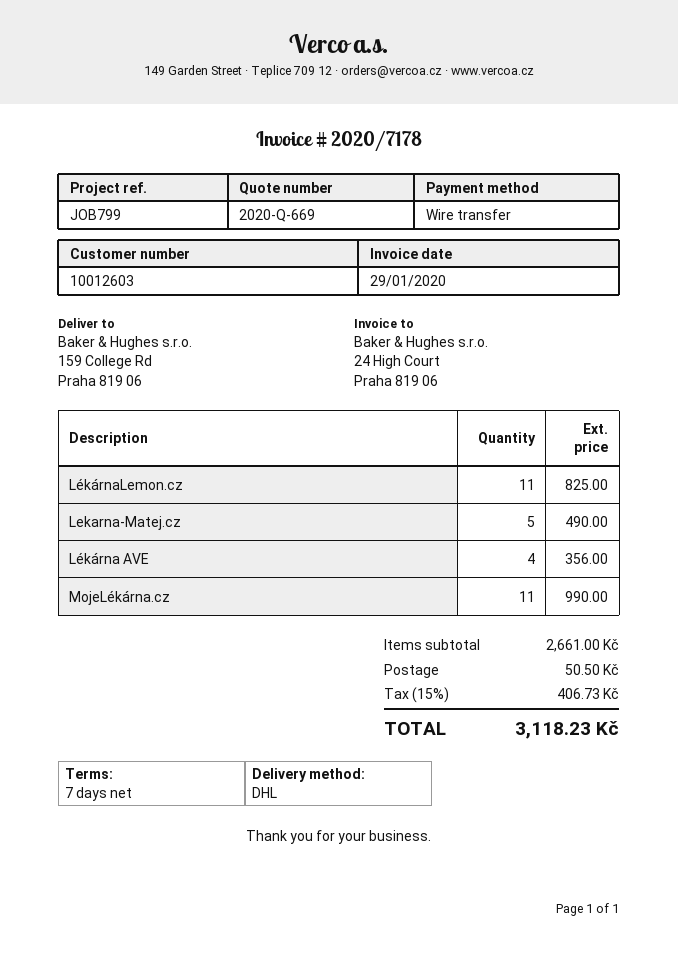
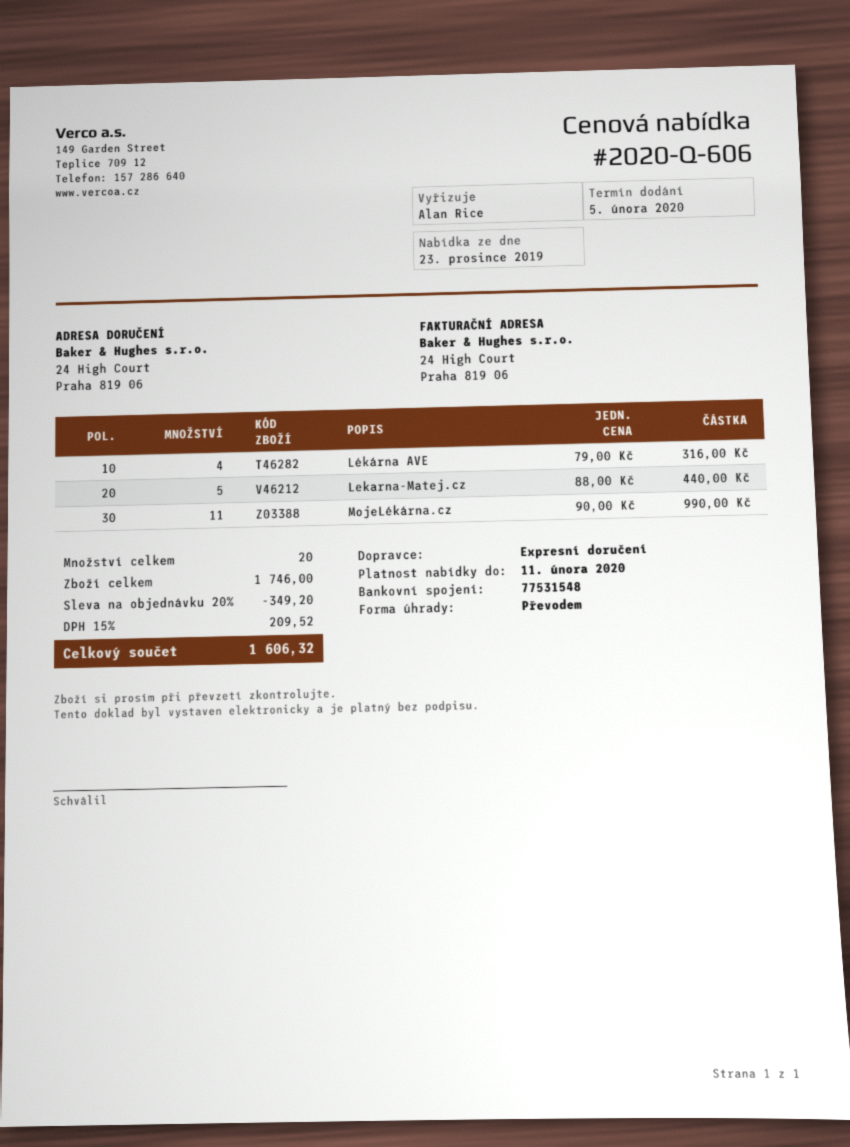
quote number: 2020-Q-669 -> 2020-Q-606
shipping method: DHL -> express
ship to: 159 College Rd, Praha 819 06 -> 24 High Court, Praha 819 06
LékárnaLemon.cz: 11 for 825.00 -> none
Lekarna-Matej.cz: 5 for 490.00 -> 5 for 440.00
Lékárna AVE: 4 for 356.00 -> 4 for 316.00
subtotal: 2661.00 -> 1746.00
discount: none -> 20% = 349.20
shipping: 50.50 -> none
tax: 15% = 406.73 -> 15% = 209.52
total: 3118.23 -> 1606.32

